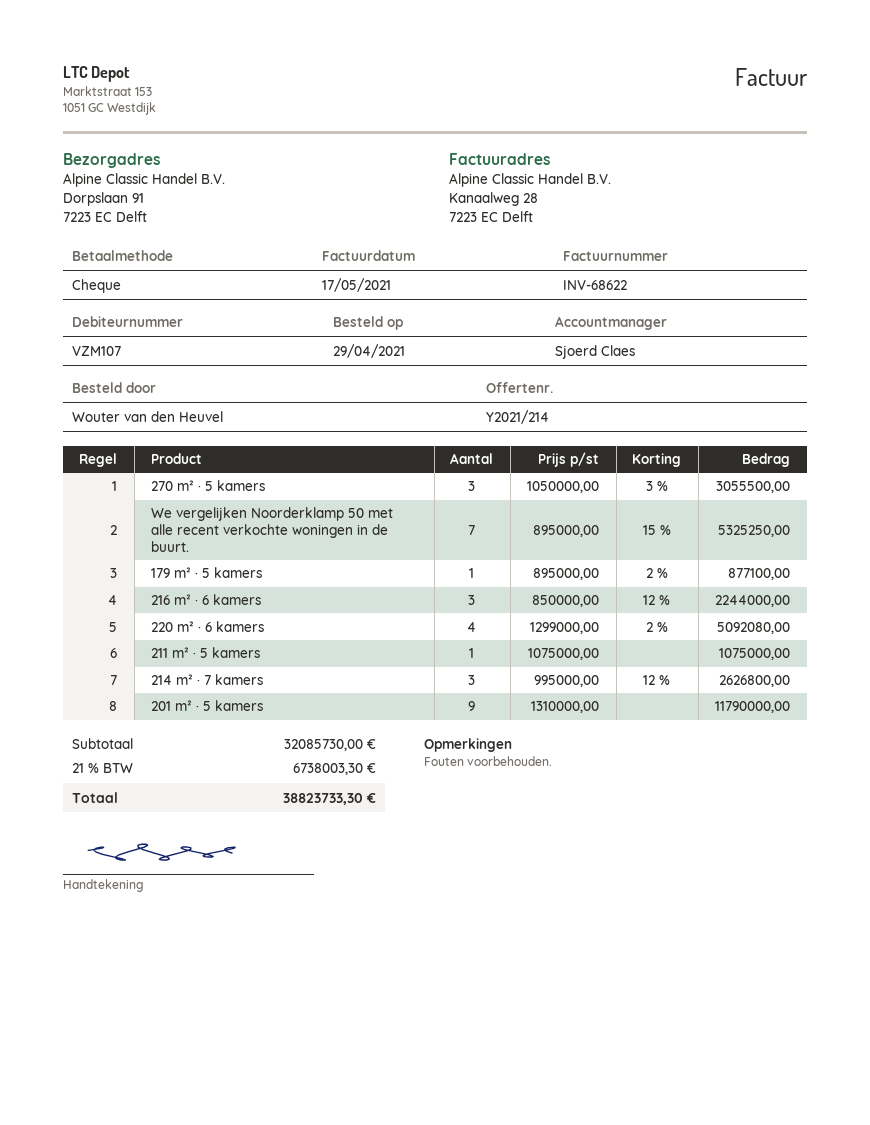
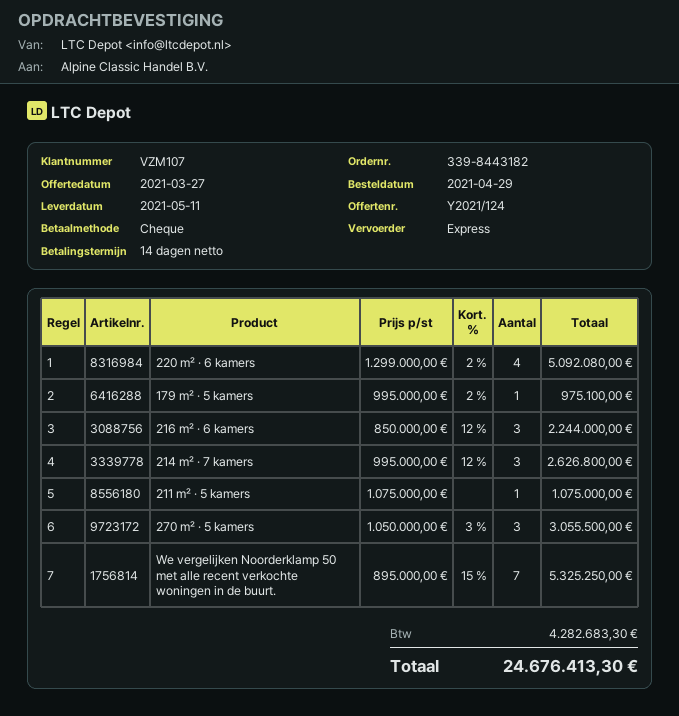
quote number: Y2021/214 -> Y2021/124
179 m² · 5 kamers: 1 x 895000.00 - 2% = 877100.00 -> 1 x 995000.00 - 2% = 975100.00
201 m² · 5 kamers: 9 x 1310000.00 = 11790000.00 -> none
tax: 6738003.30 -> 4282683.30
total: 38823733.30 -> 24676413.30

